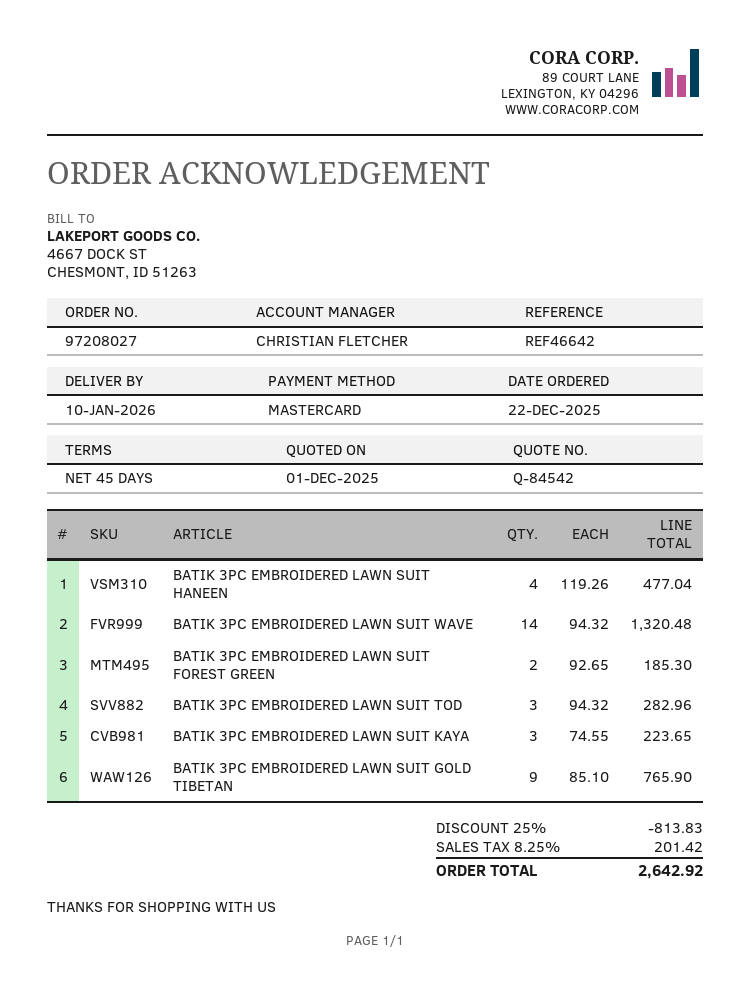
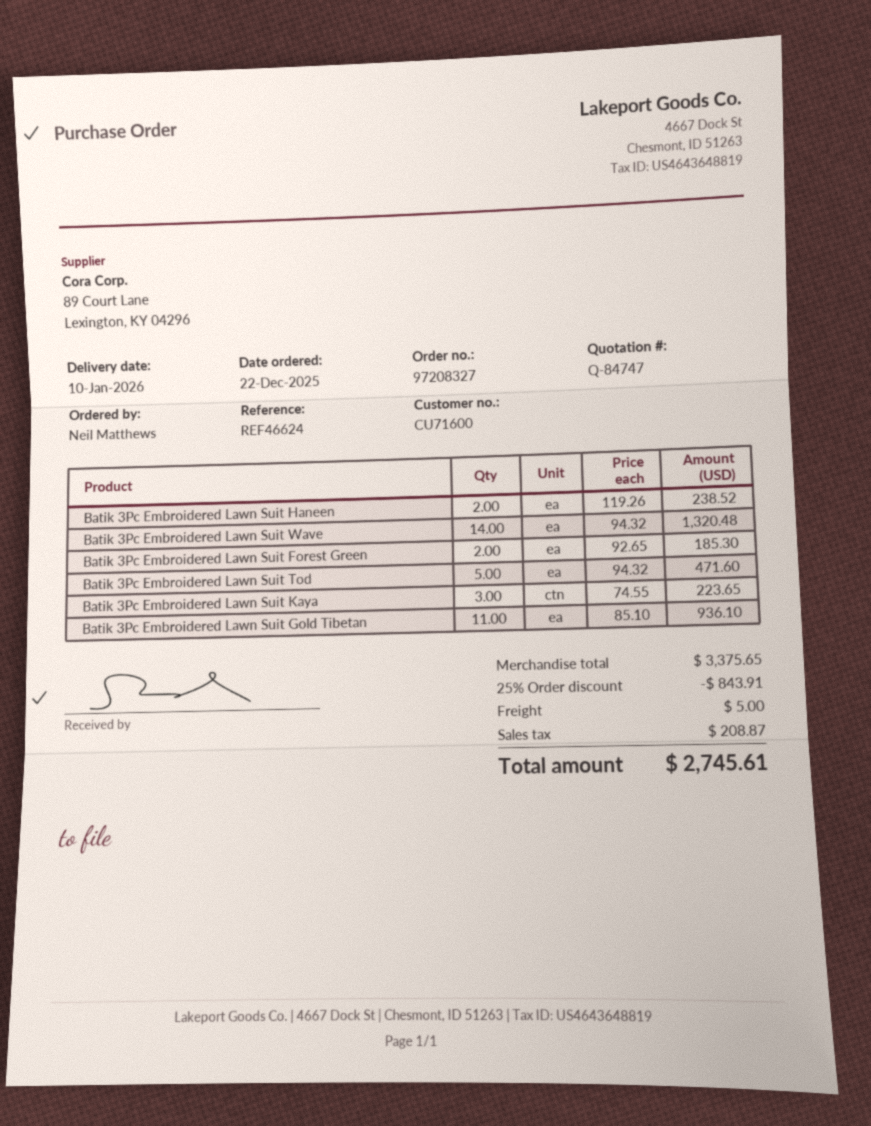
quote number: Q-84542 -> Q-84747
order number: 97208027 -> 97208327
reference: REF46642 -> REF46624
BATIK 3PC EMBROIDERED LAWN SUIT HANEEN: 4 x 119.26 = 477.04 -> 2 x 119.26 = 238.52
BATIK 3PC EMBROIDERED LAWN SUIT TOD: 3 x 94.32 = 282.96 -> 5 x 94.32 = 471.60
BATIK 3PC EMBROIDERED LAWN SUIT GOLD TIBETAN: 9 x 85.10 = 765.90 -> 11 x 85.10 = 936.10
discount: 25% = 813.83 -> 25% = 843.91
shipping: none -> 5.00
tax: 201.42 -> 208.87
total: 2642.92 -> 2745.61

